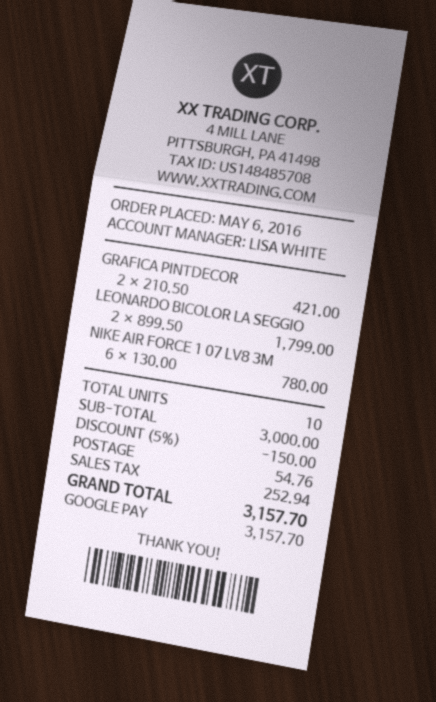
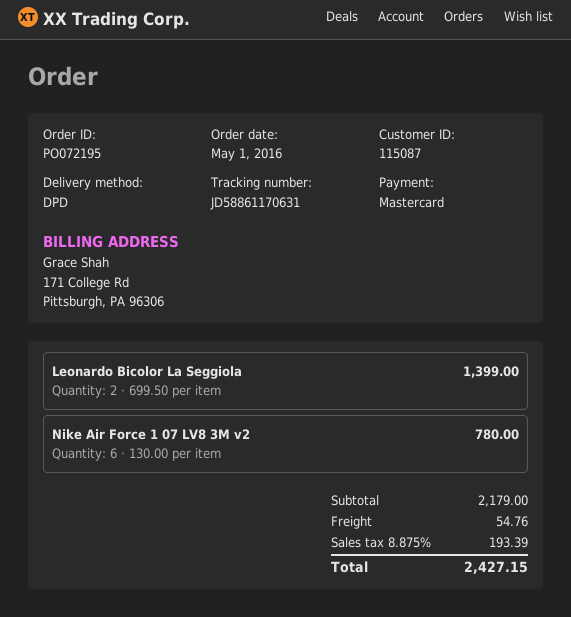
order date: 2016-05-06 -> 2016-05-01
payment method: Google Pay -> Mastercard
GRAFICA PINTDECOR: 2 x 210.50 = 421.00 -> none
LEONARDO BICOLOR LA SEGGIO: 2 x 899.50 = 1799.00 -> 2 x 699.50 = 1399.00
subtotal: 3000.00 -> 2179.00
discount: 5% = 150.00 -> none
tax: 252.94 -> 193.39
total: 3157.70 -> 2427.15

